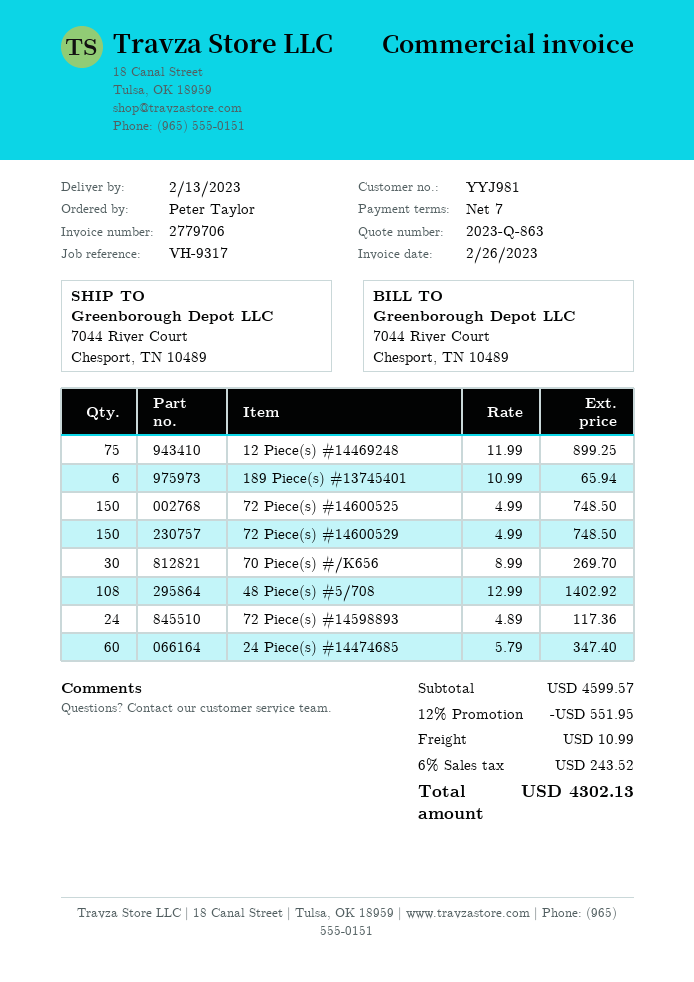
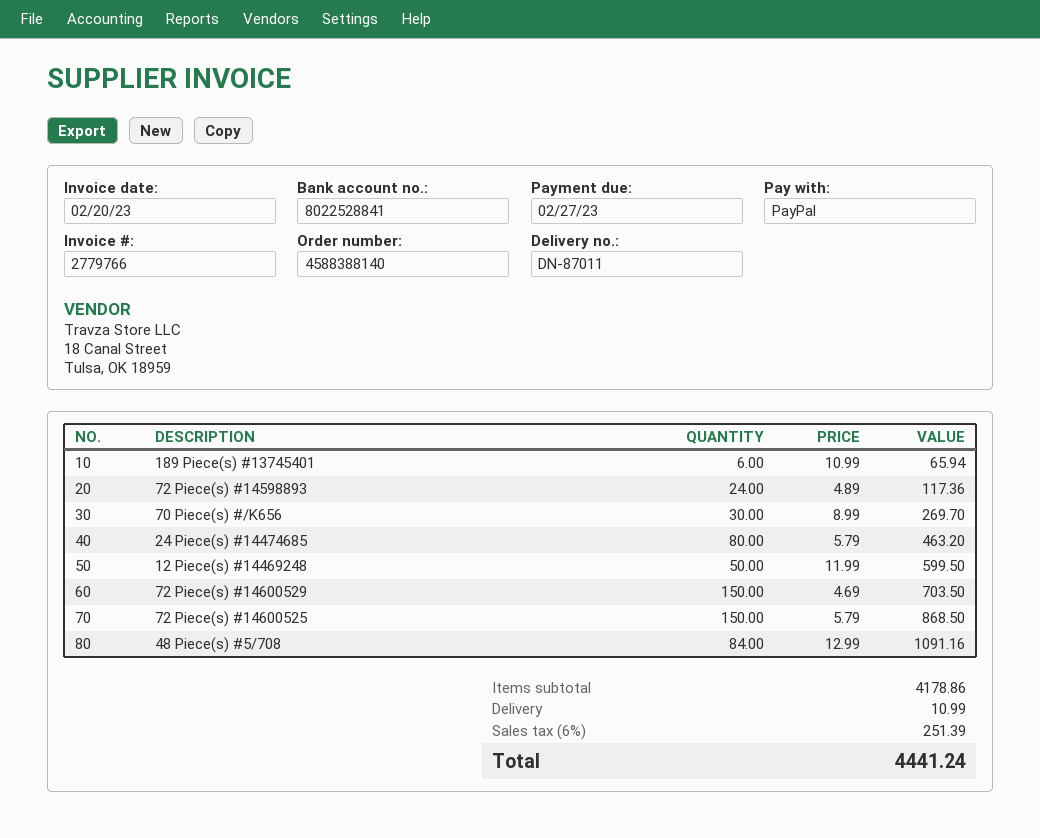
invoice number: 2779706 -> 2779766
invoice date: 2023-02-26 -> 2023-02-20
12 Piece(s) #14469248: 75 x 11.99 = 899.25 -> 50 x 11.99 = 599.50
72 Piece(s) #14600525: 150 x 4.99 = 748.50 -> 150 x 5.79 = 868.50
72 Piece(s) #14600529: 150 x 4.99 = 748.50 -> 150 x 4.69 = 703.50
48 Piece(s) #5/708: 108 x 12.99 = 1402.92 -> 84 x 12.99 = 1091.16
24 Piece(s) #14474685: 60 x 5.79 = 347.40 -> 80 x 5.79 = 463.20
subtotal: 4599.57 -> 4178.86
discount: 12% = 551.95 -> none
tax: 6% = 243.52 -> 6% = 251.39
total: 4302.13 -> 4441.24

